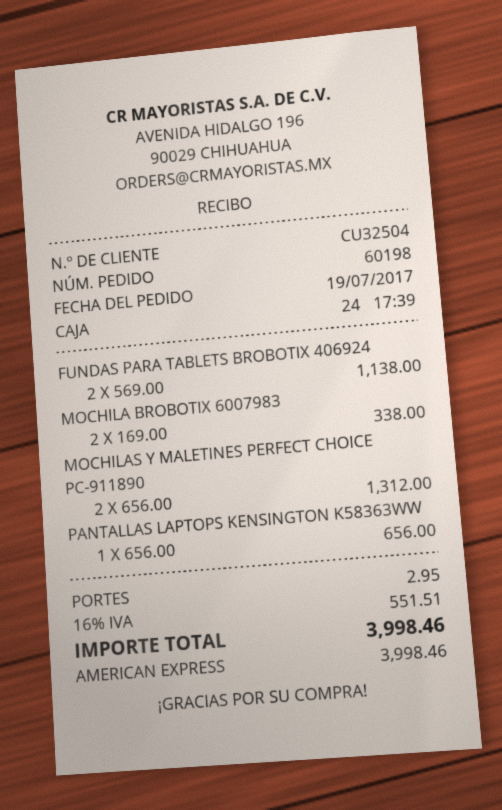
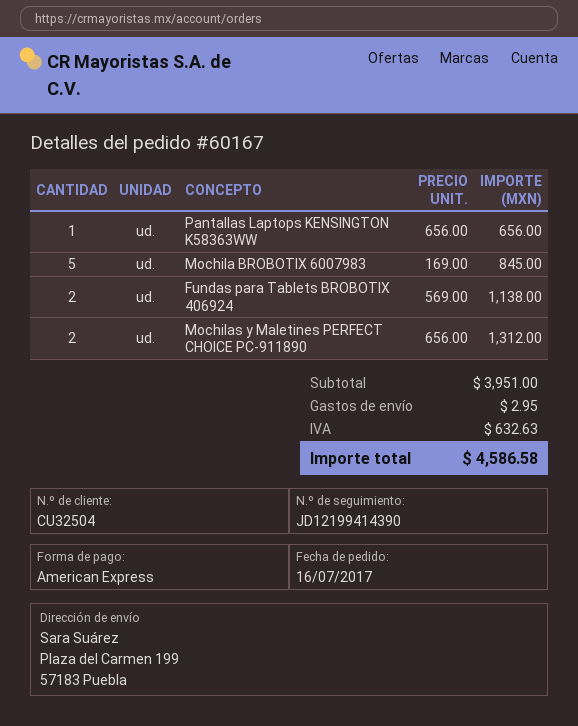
order number: 60198 -> 60167
order date: 2017-07-19 -> 2017-07-16
MOCHILA BROBOTIX 6007983: 2 x 169.00 = 338.00 -> 5 x 169.00 = 845.00
tax: 551.51 -> 632.63
total: 3998.46 -> 4586.58

